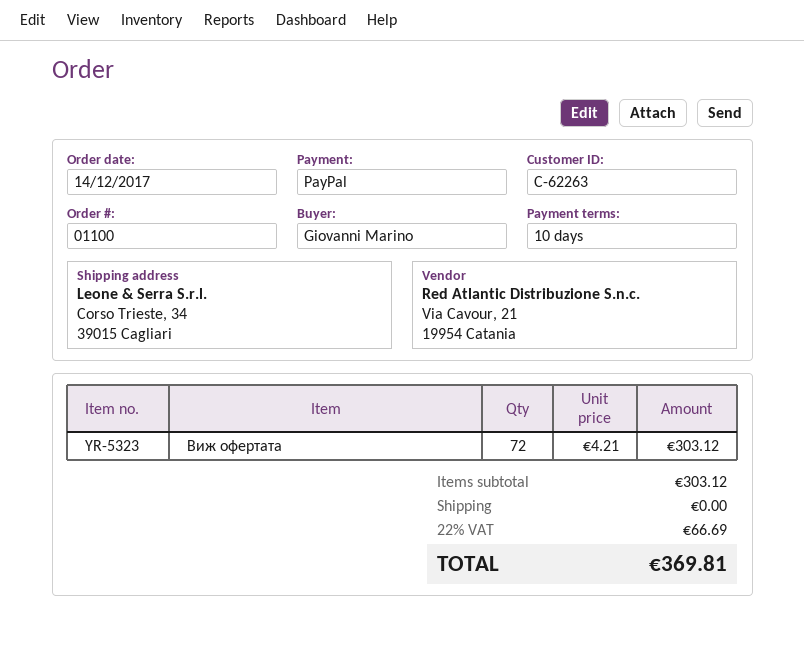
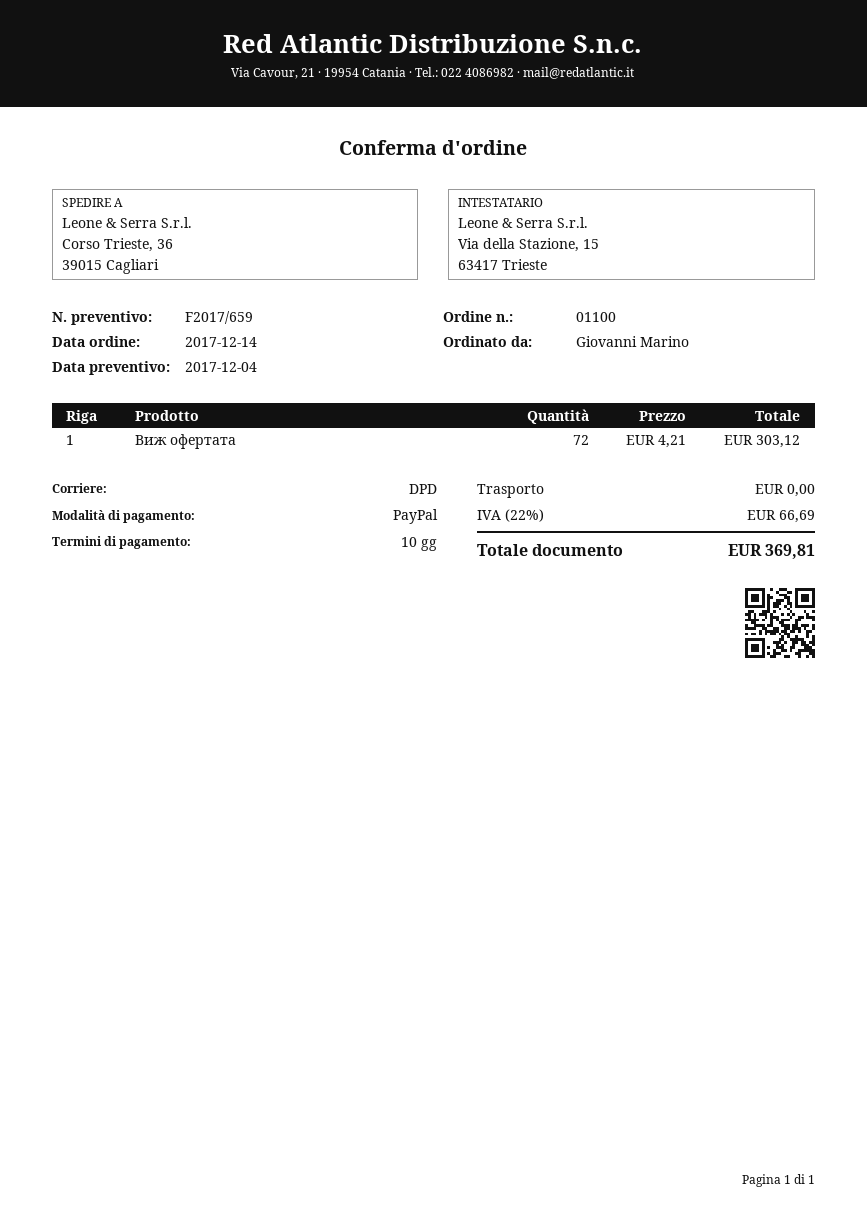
ship to: Corso Trieste, 34, 39015 Cagliari -> Corso Trieste, 36, 39015 Cagliari

